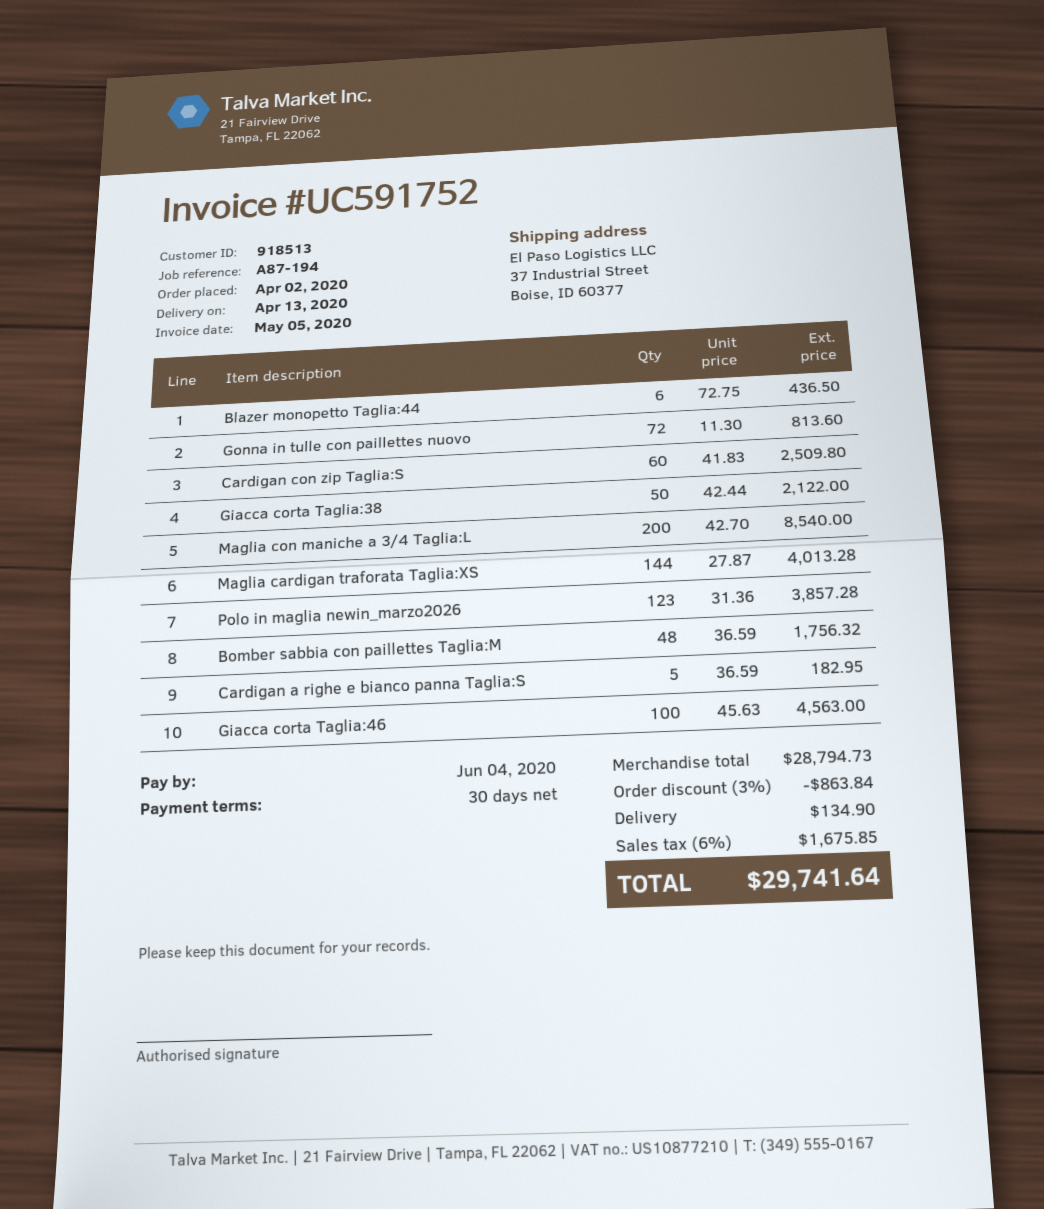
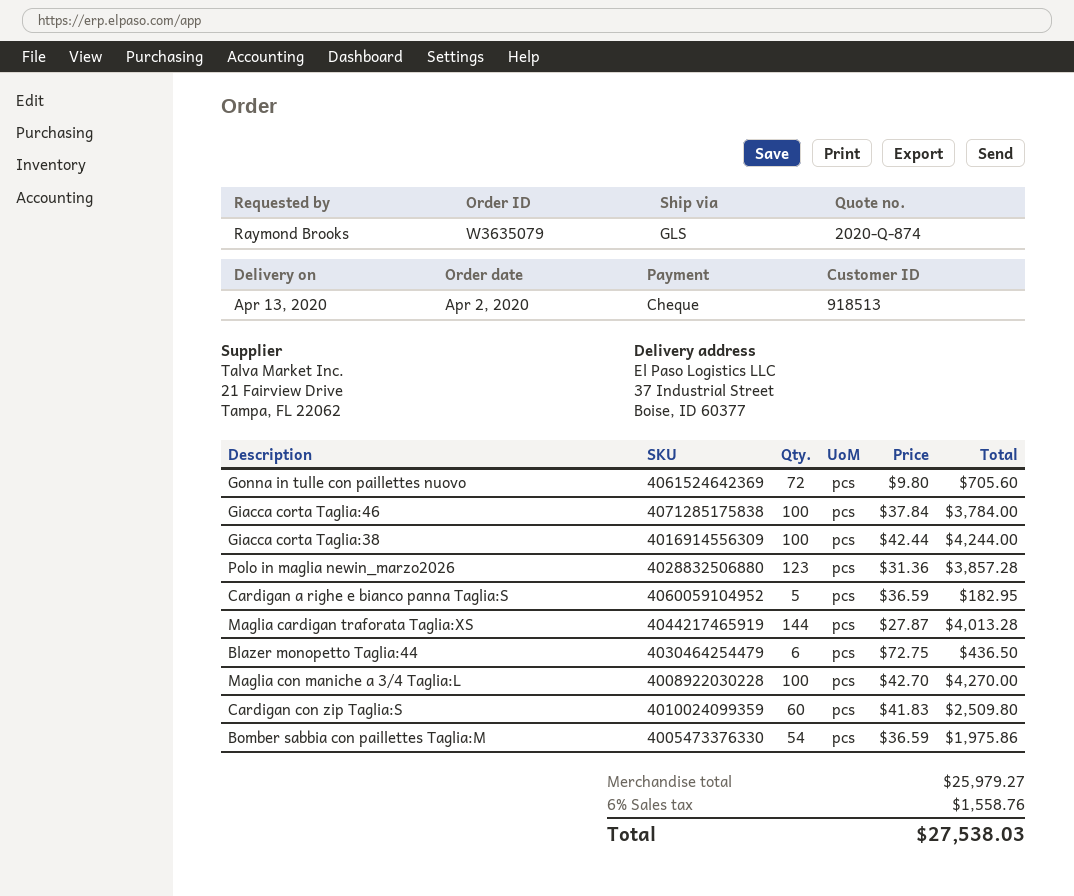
Gonna in tulle con paillettes nuovo: 72 x 11.30 = 813.60 -> 72 x 9.80 = 705.60
Giacca corta Taglia:38: 50 x 42.44 = 2122.00 -> 100 x 42.44 = 4244.00
Maglia con maniche a 3/4 Taglia:L: 200 x 42.70 = 8540.00 -> 100 x 42.70 = 4270.00
Bomber sabbia con paillettes Taglia:M: 48 x 36.59 = 1756.32 -> 54 x 36.59 = 1975.86
Giacca corta Taglia:46: 100 x 45.63 = 4563.00 -> 100 x 37.84 = 3784.00
subtotal: 28794.73 -> 25979.27
discount: 3% = 863.84 -> none
shipping: 134.90 -> none
tax: 6% = 1675.85 -> 6% = 1558.76
total: 29741.64 -> 27538.03

